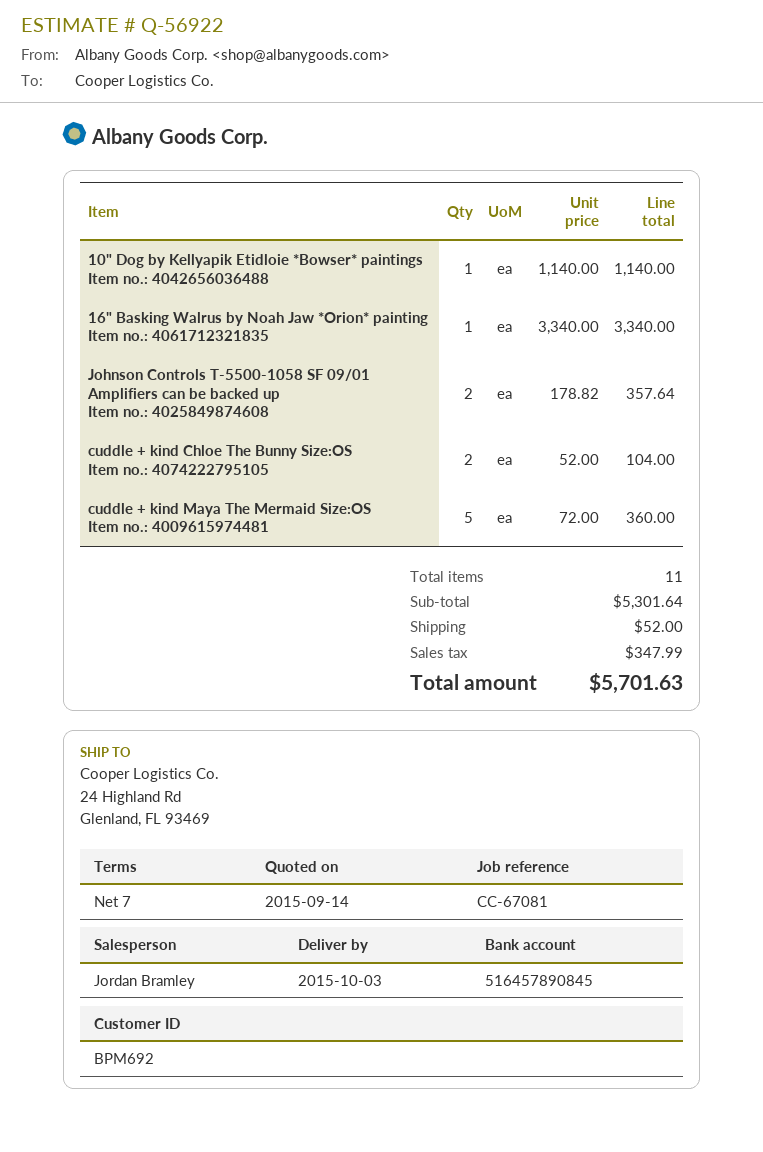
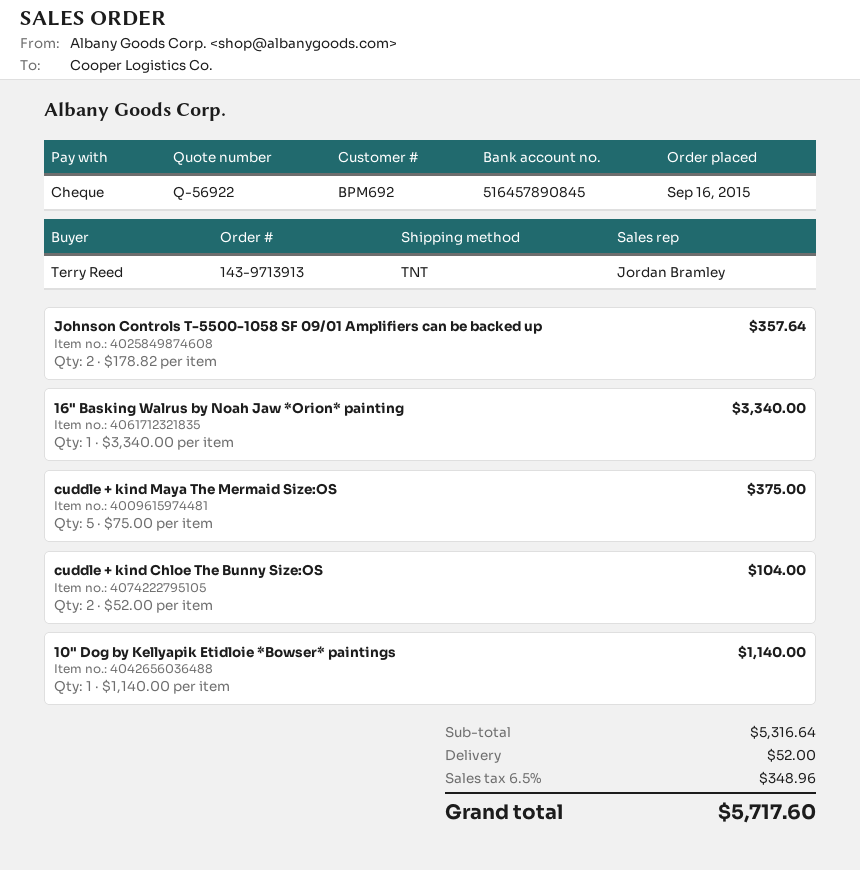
cuddle + kind Maya The Mermaid Size:OS: 5 x 72.00 = 360.00 -> 5 x 75.00 = 375.00
subtotal: 5301.64 -> 5316.64
tax: 347.99 -> 348.96
total: 5701.63 -> 5717.60

